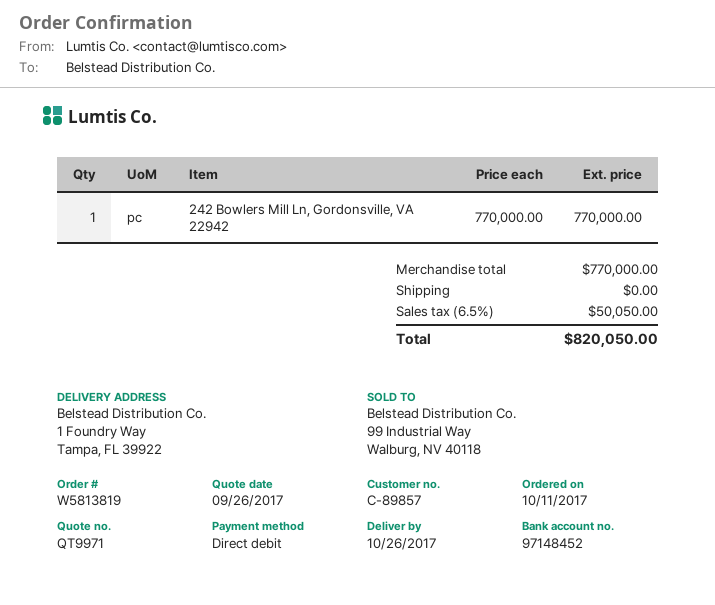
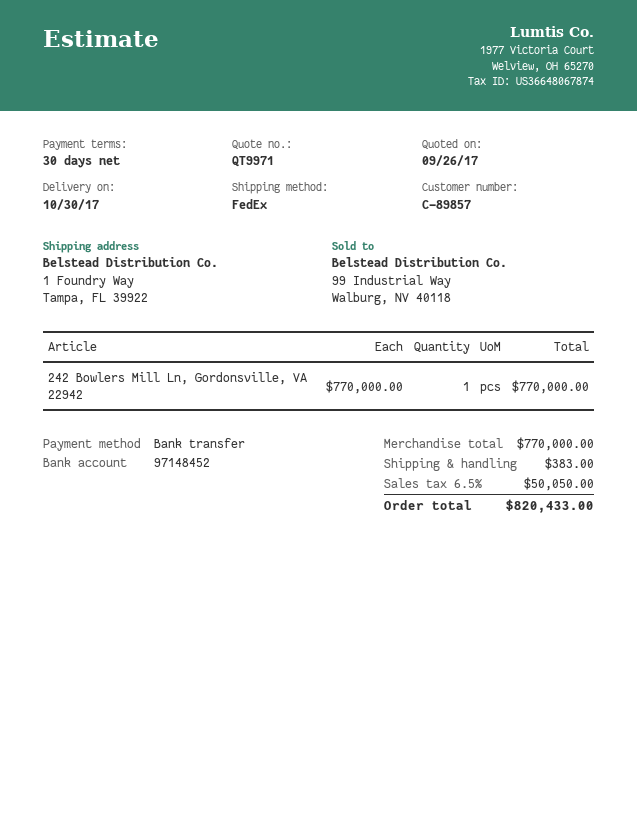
delivery date: 2017-10-26 -> 2017-10-30
payment method: direct debit -> bank transfer
shipping: 0.00 -> 383.00
total: 820050.00 -> 820433.00

